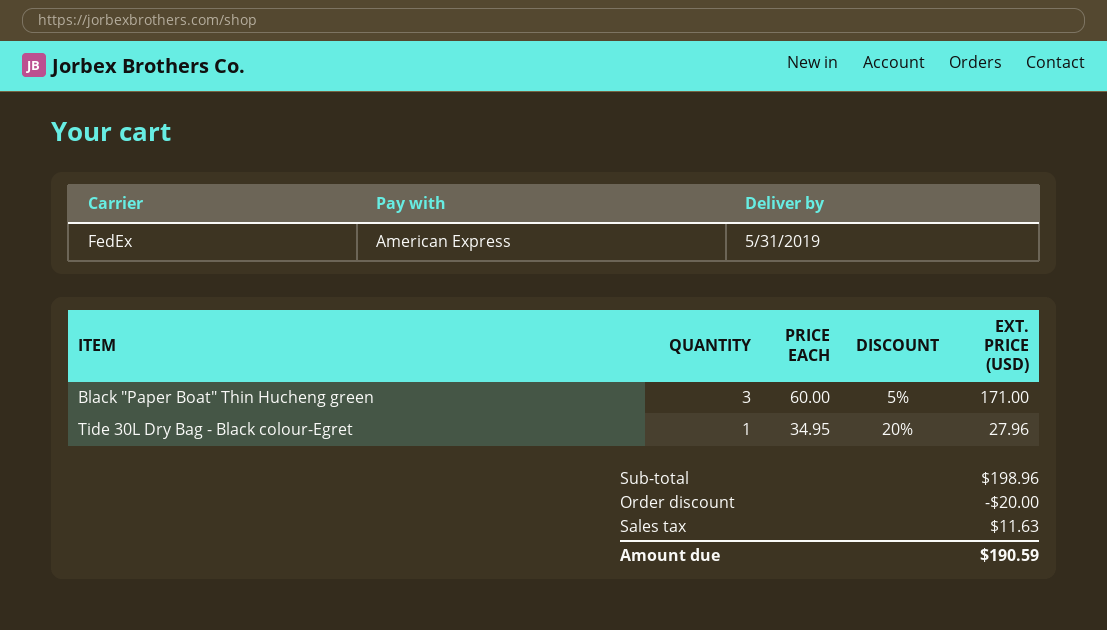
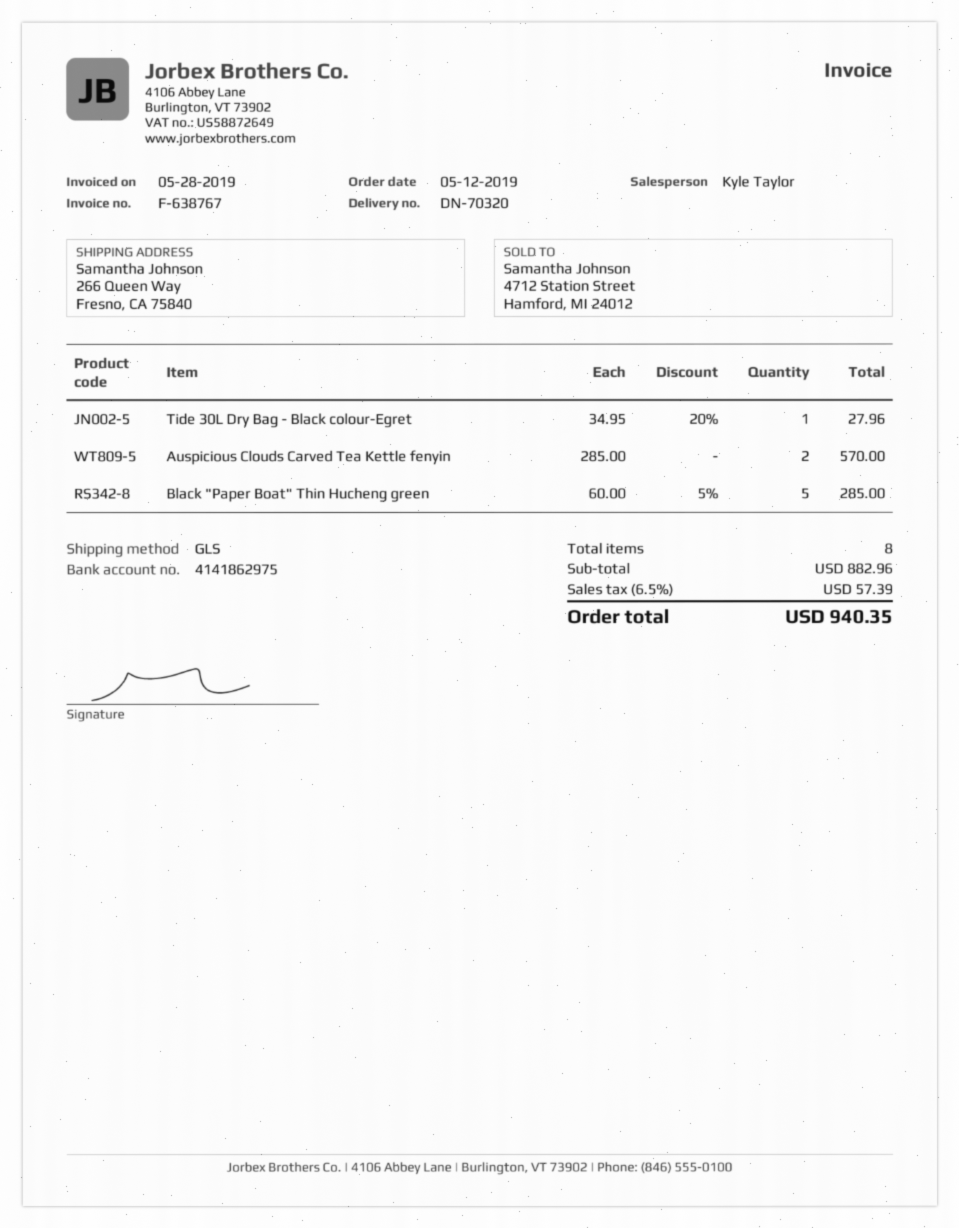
shipping method: FedEx -> GLS
Black "Paper Boat" Thin Hucheng green: 3 x 60.00 - 5% = 171.00 -> 5 x 60.00 - 5% = 285.00
Auspicious Clouds Carved Tea Kettle fenyin: none -> 2 x 285.00 = 570.00
subtotal: 198.96 -> 882.96
discount: 20.00 -> none
tax: 11.63 -> 57.39
total: 190.59 -> 940.35

